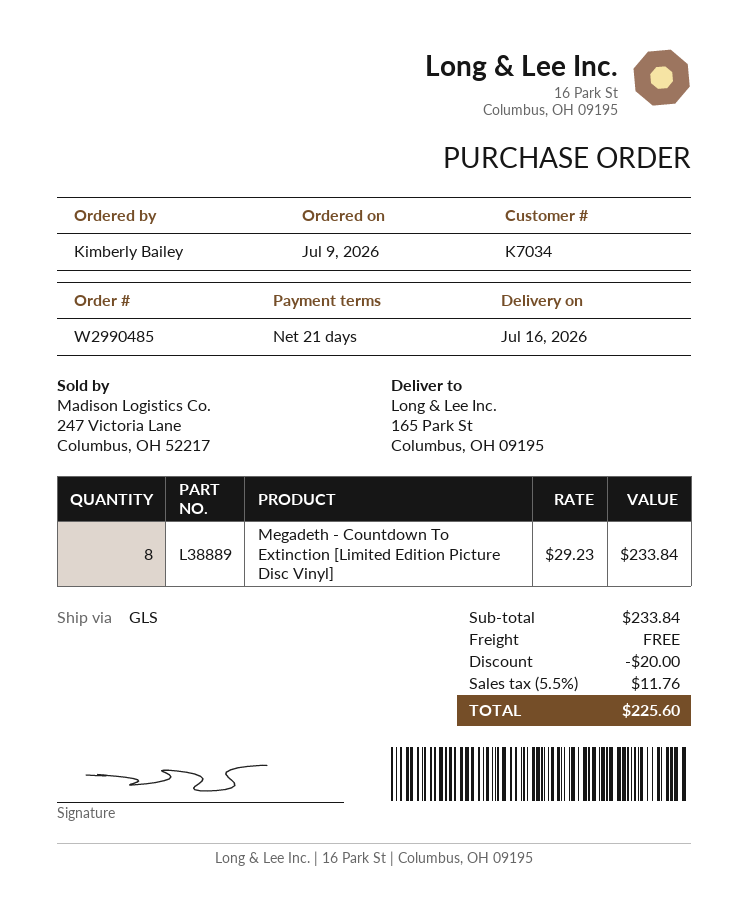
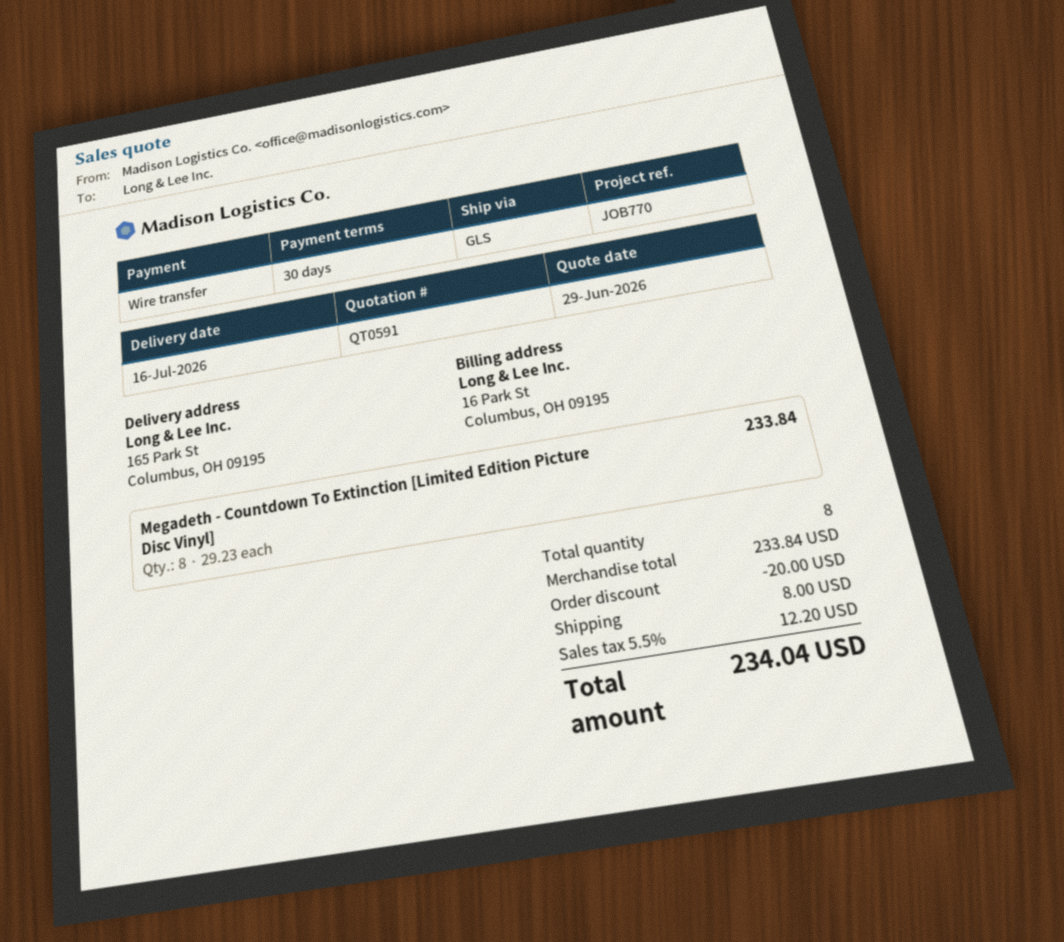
payment terms: 21 days -> 30 days
shipping: 0.00 -> 8.00
tax: 5.5% = 11.76 -> 5.5% = 12.20
total: 225.60 -> 234.04

